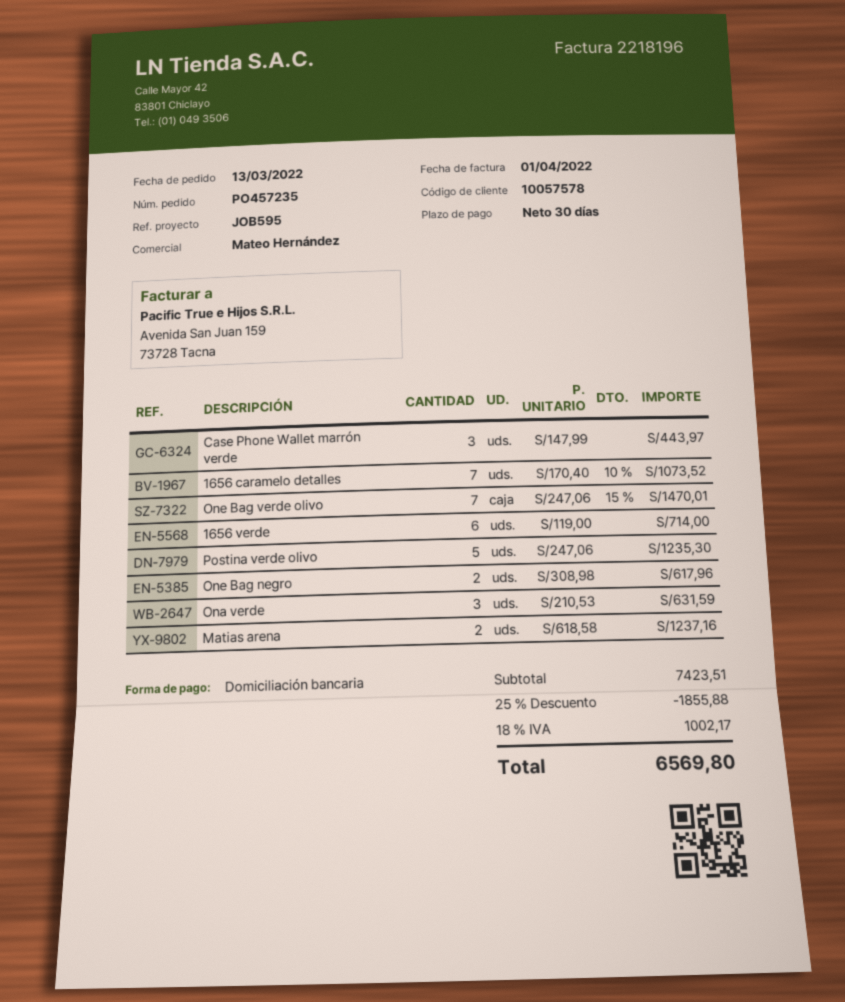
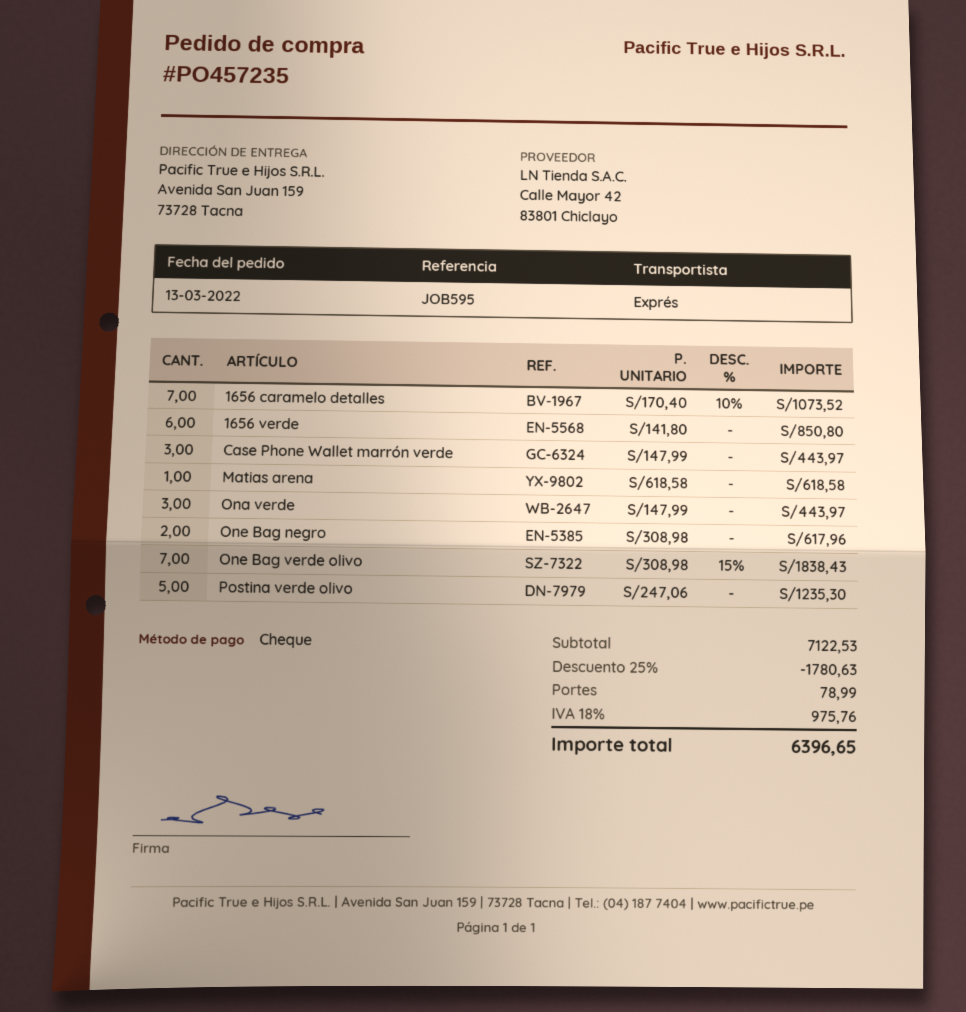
payment method: direct debit -> cheque
One Bag verde olivo: 7 x 247.06 - 15% = 1470.01 -> 7 x 308.98 - 15% = 1838.43
1656 verde: 6 x 119.00 = 714.00 -> 6 x 141.80 = 850.80
Ona verde: 3 x 210.53 = 631.59 -> 3 x 147.99 = 443.97
Matias arena: 2 x 618.58 = 1237.16 -> 1 x 618.58 = 618.58
subtotal: 7423.51 -> 7122.53
discount: 25% = 1855.88 -> 25% = 1780.63
shipping: none -> 78.99
tax: 18% = 1002.17 -> 18% = 975.76
total: 6569.80 -> 6396.65

